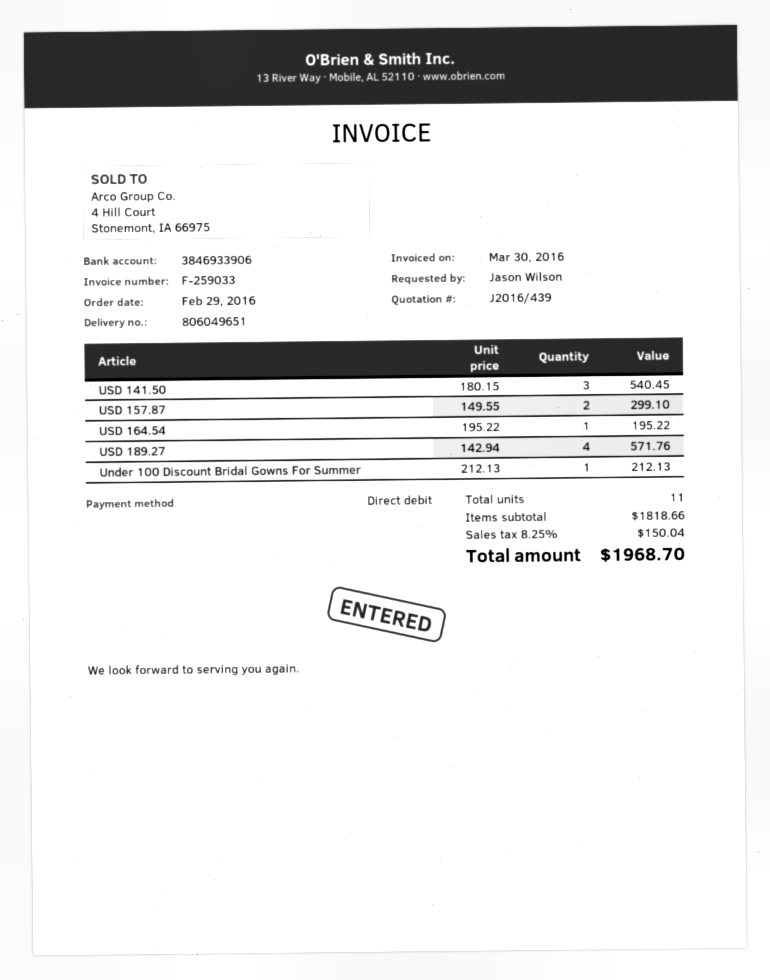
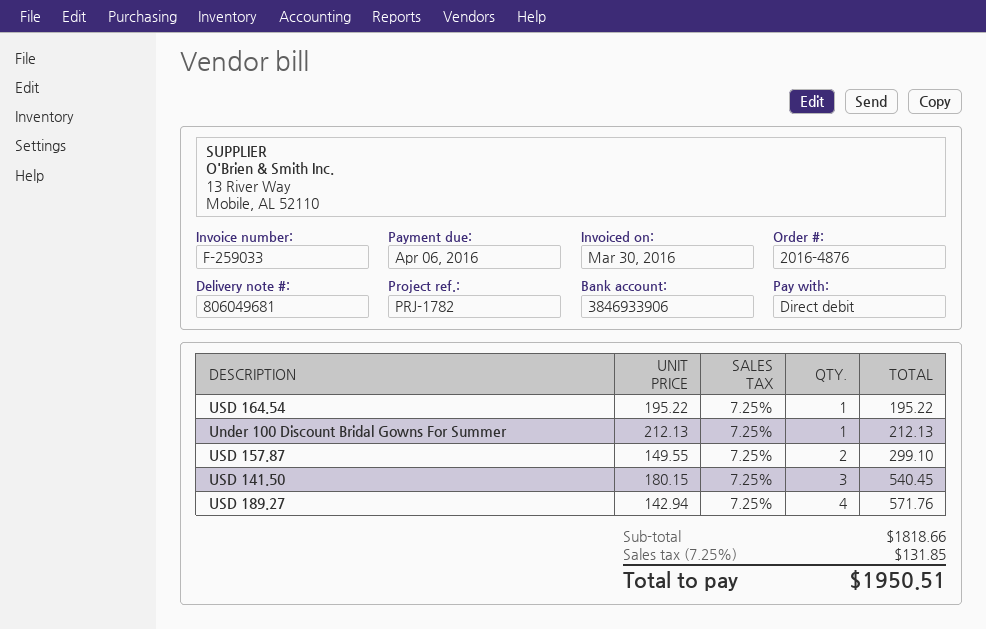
delivery note number: 806049651 -> 806049681
tax: 8.25% = 150.04 -> 7.25% = 131.85
total: 1968.70 -> 1950.51

